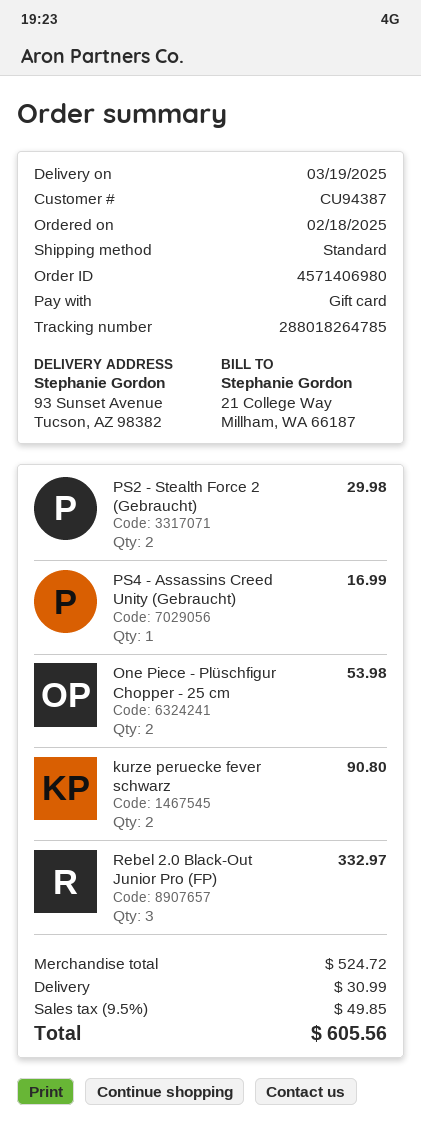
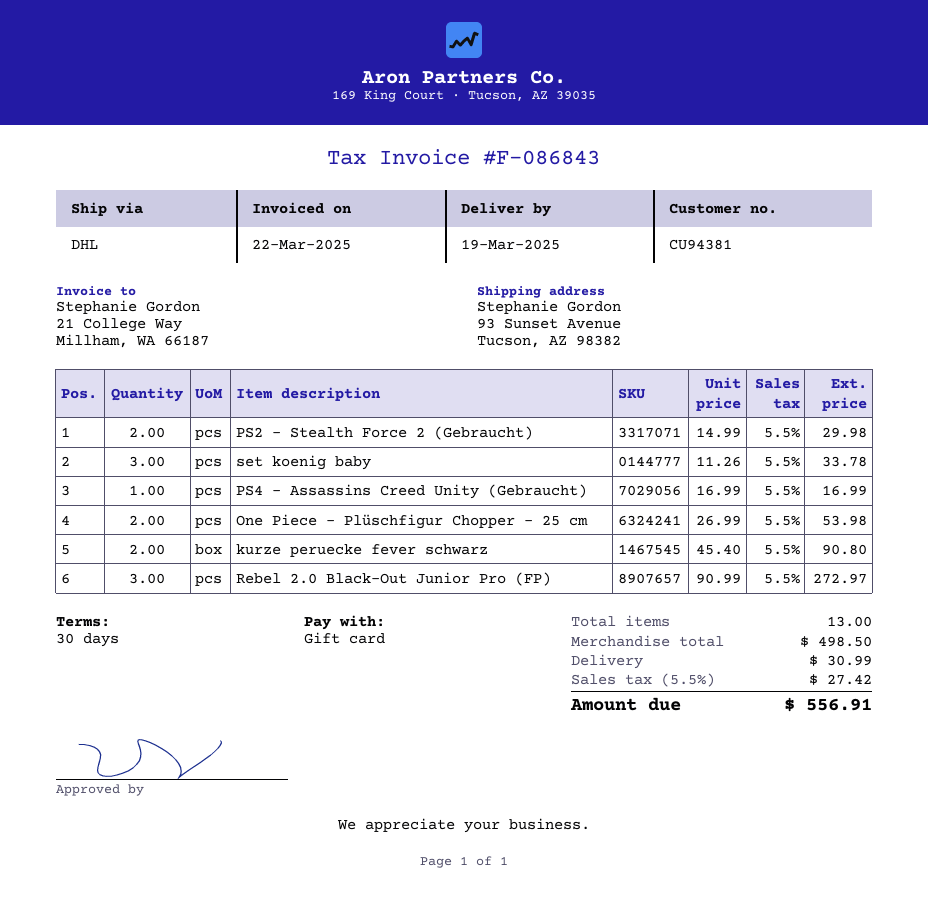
customer number: CU94387 -> CU94381
shipping method: standard -> DHL
Rebel 2.0 Black-Out Junior Pro (FP): 3 for 332.97 -> 3 for 272.97
set koenig baby: none -> 3 for 33.78
subtotal: 524.72 -> 498.50
tax: 9.5% = 49.85 -> 5.5% = 27.42
total: 605.56 -> 556.91

